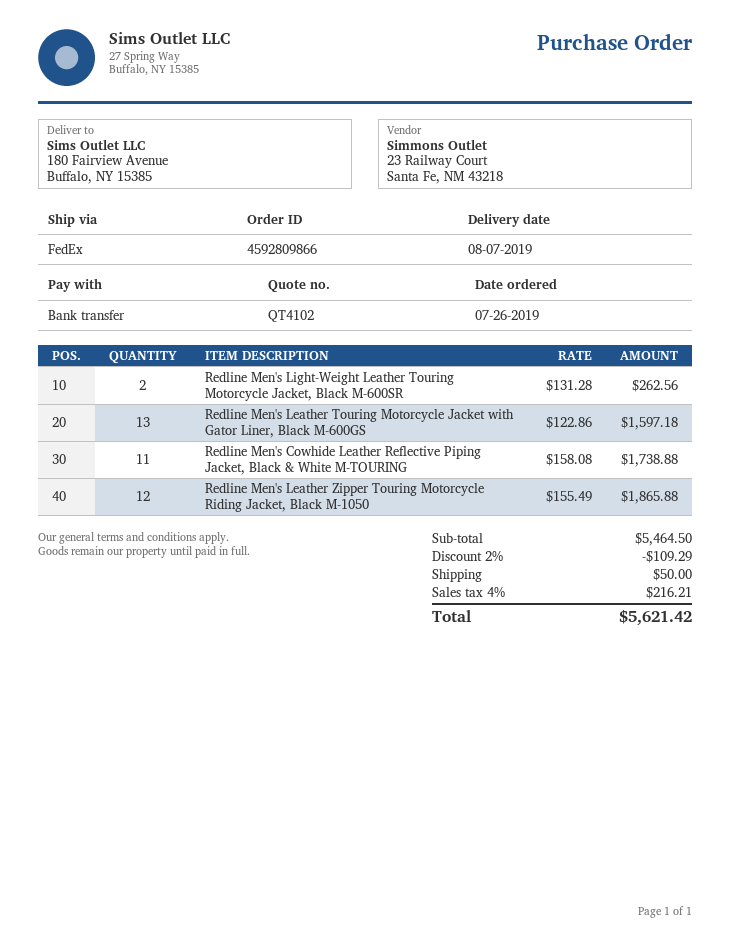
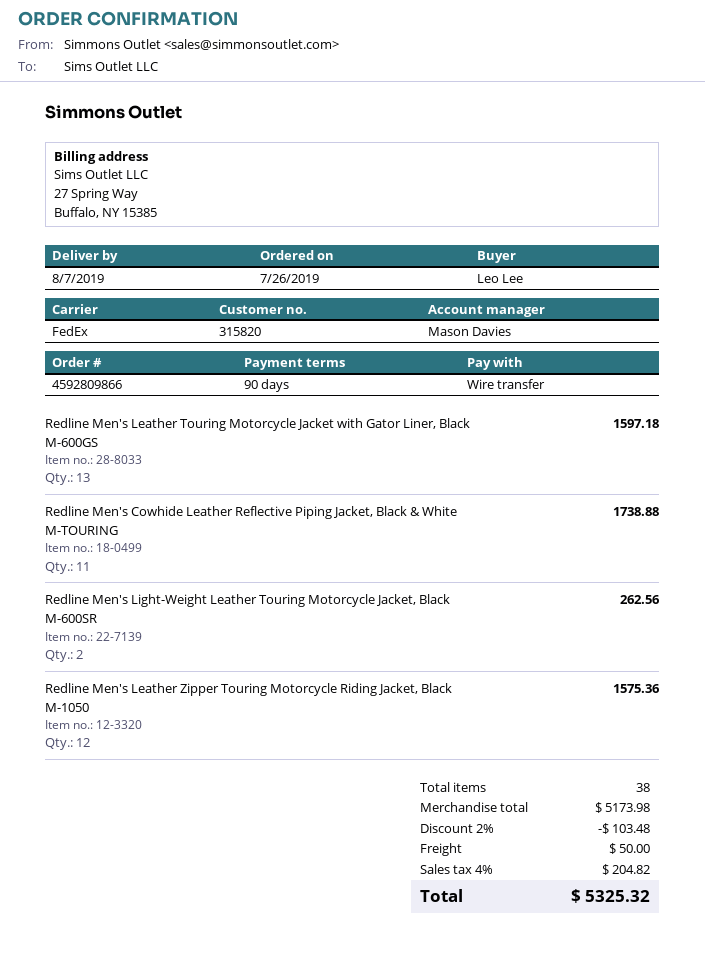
Redline Men's Leather Zipper Touring Motorcycle Riding Jacket, Black M-1050: 12 for 1865.88 -> 12 for 1575.36
subtotal: 5464.50 -> 5173.98
discount: 2% = 109.29 -> 2% = 103.48
tax: 4% = 216.21 -> 4% = 204.82
total: 5621.42 -> 5325.32

